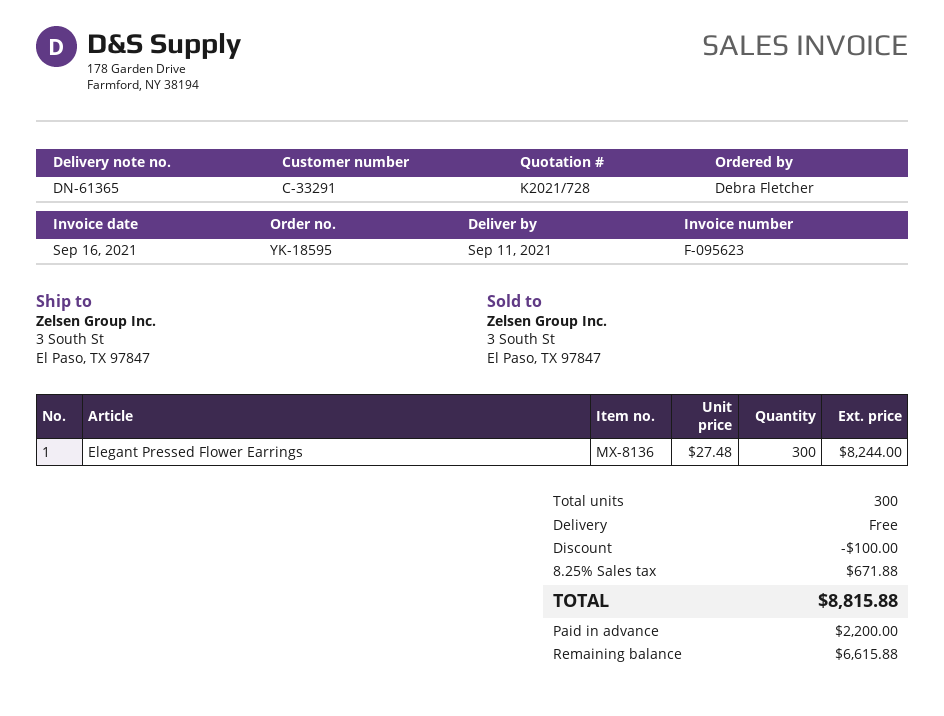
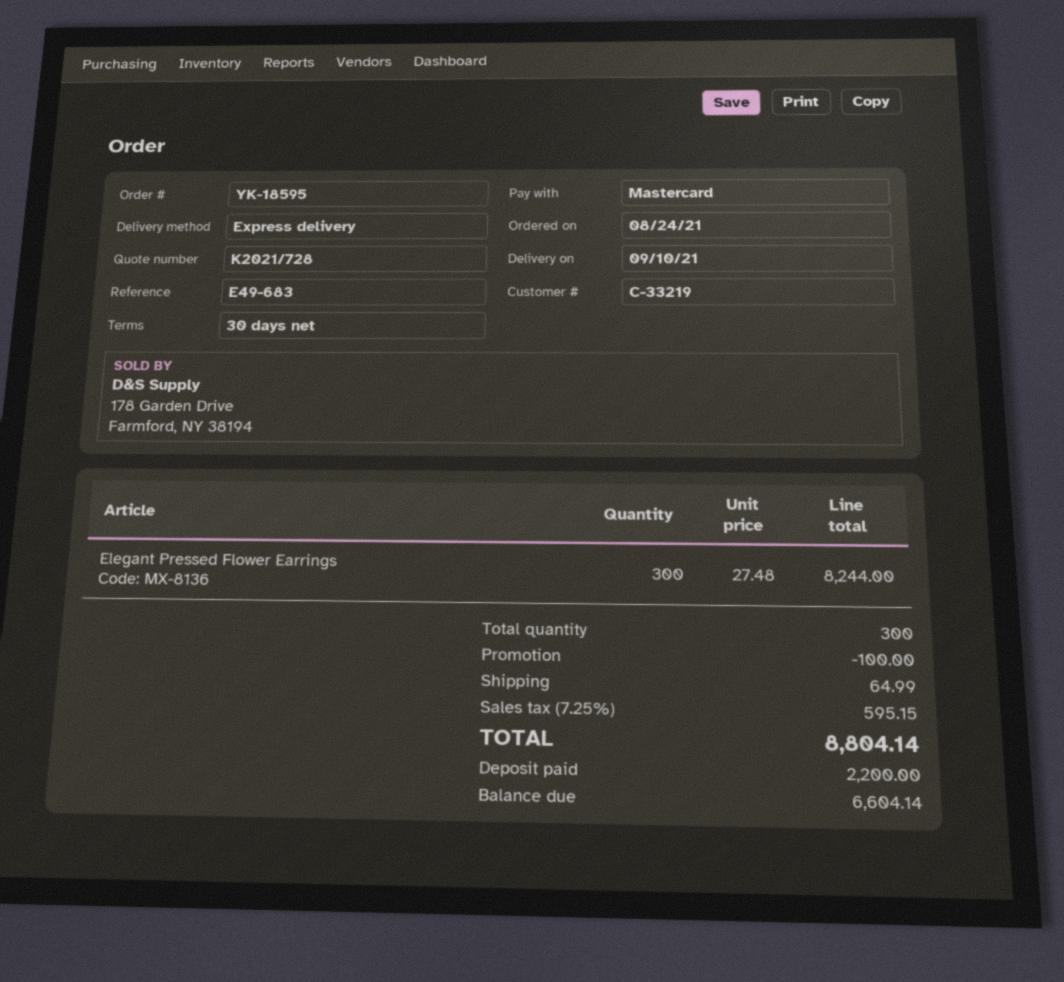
delivery date: 2021-09-11 -> 2021-09-10
customer number: C-33291 -> C-33219
shipping: 0.00 -> 64.99
tax: 8.25% = 671.88 -> 7.25% = 595.15
total: 8815.88 -> 8804.14
balance: 6615.88 -> 6604.14

